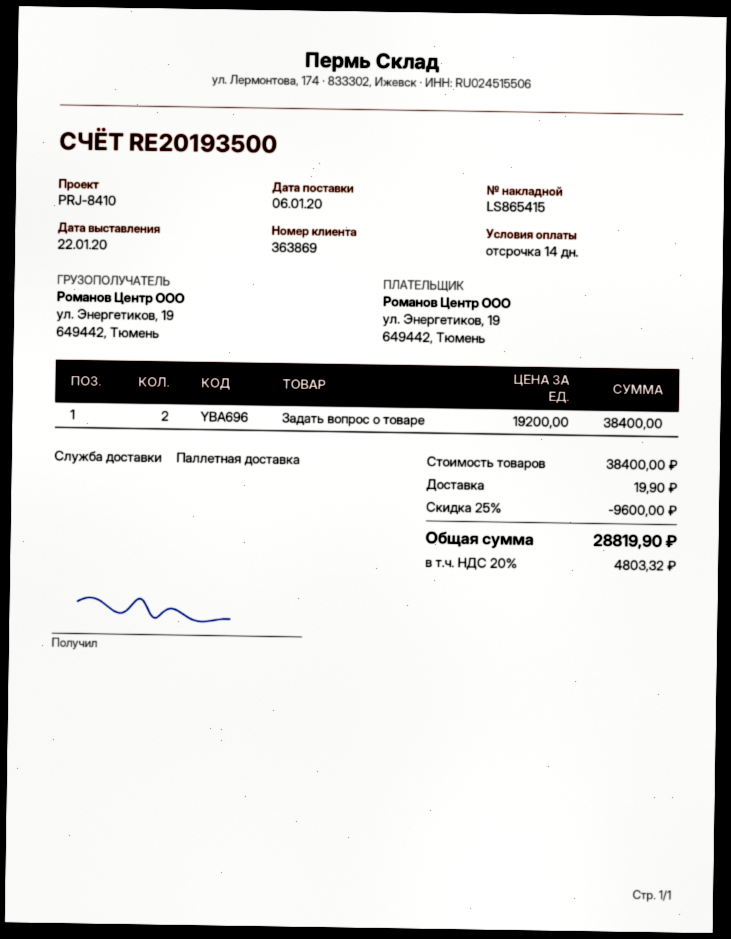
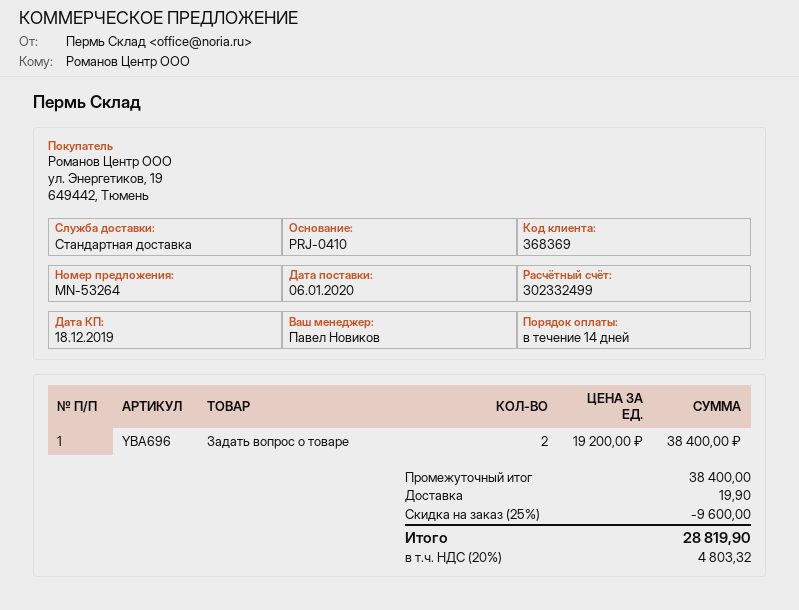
customer number: 363869 -> 368369
reference: PRJ-8410 -> PRJ-0410
shipping method: pallet freight -> standard

